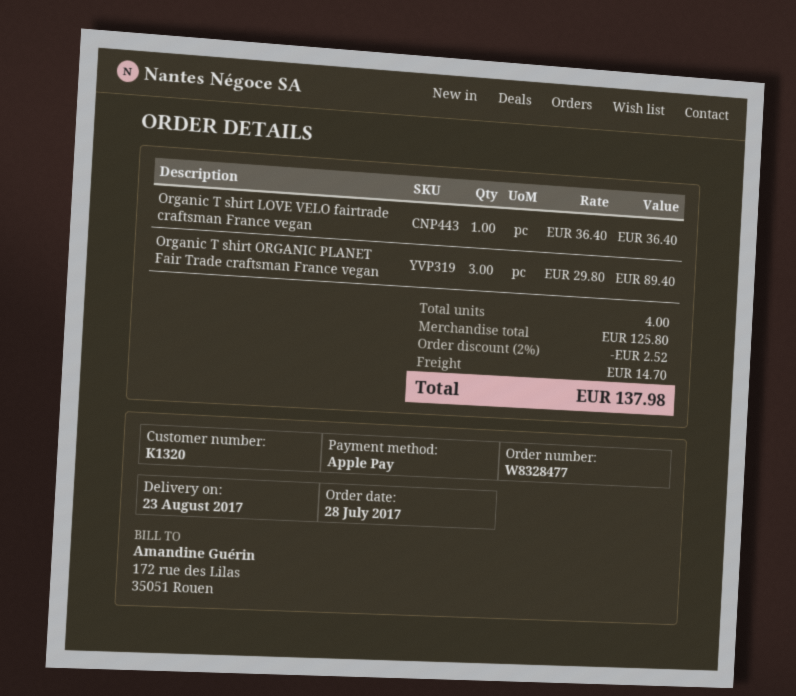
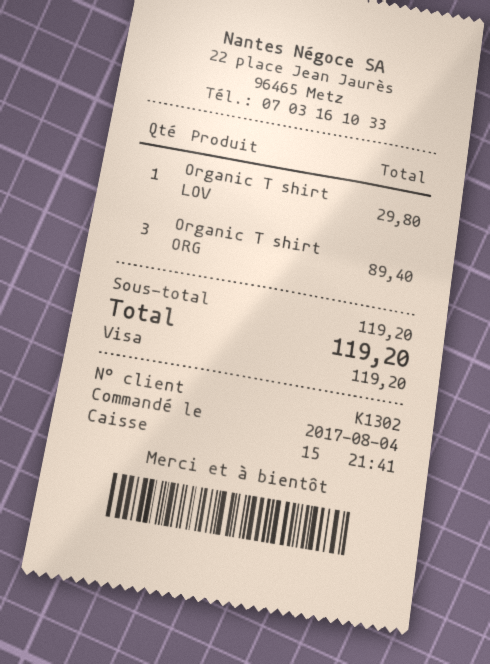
order date: 2017-07-28 -> 2017-08-04
customer number: K1320 -> K1302
payment method: Apple Pay -> Visa
Organic T shirt LOVE VELO fairtrade craftsman France vegan: 1 for 36.40 -> 1 for 29.80
subtotal: 125.80 -> 119.20
discount: 2% = 2.52 -> none
shipping: 14.70 -> none
total: 137.98 -> 119.20

